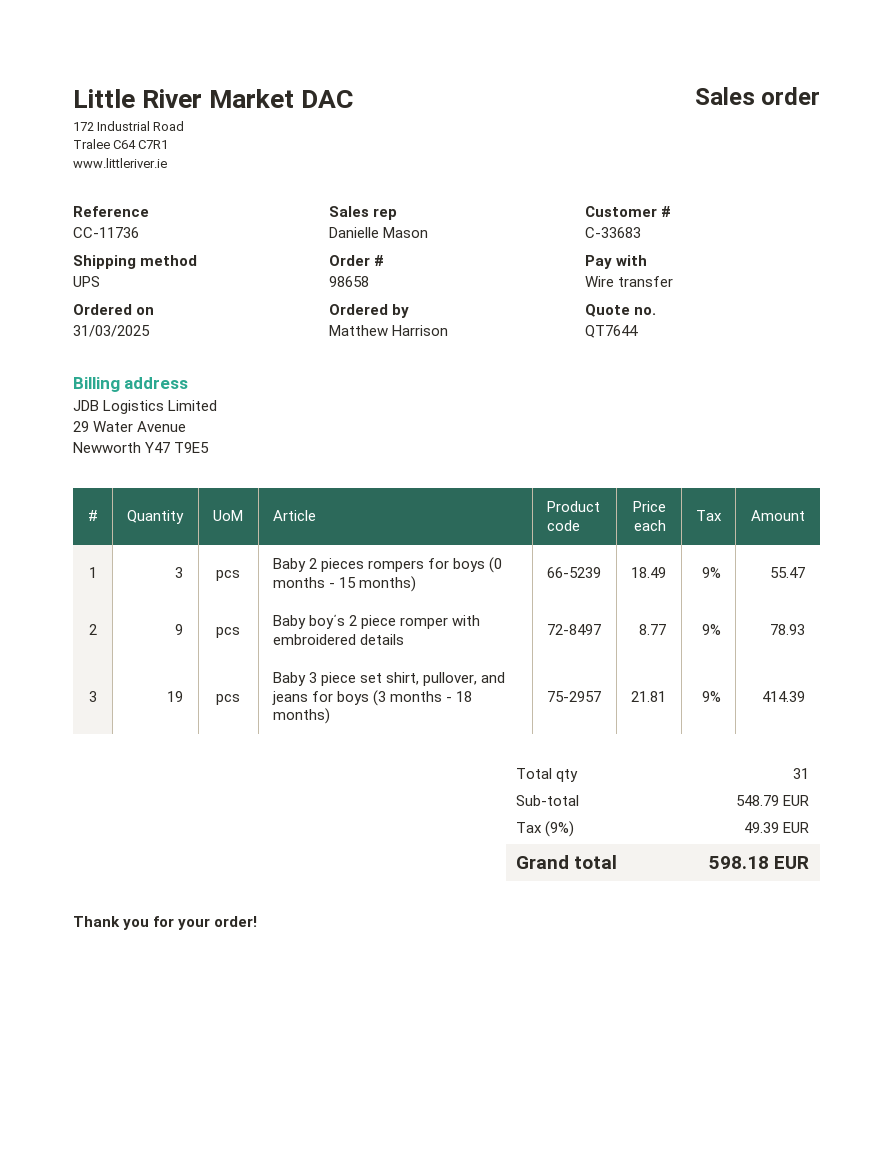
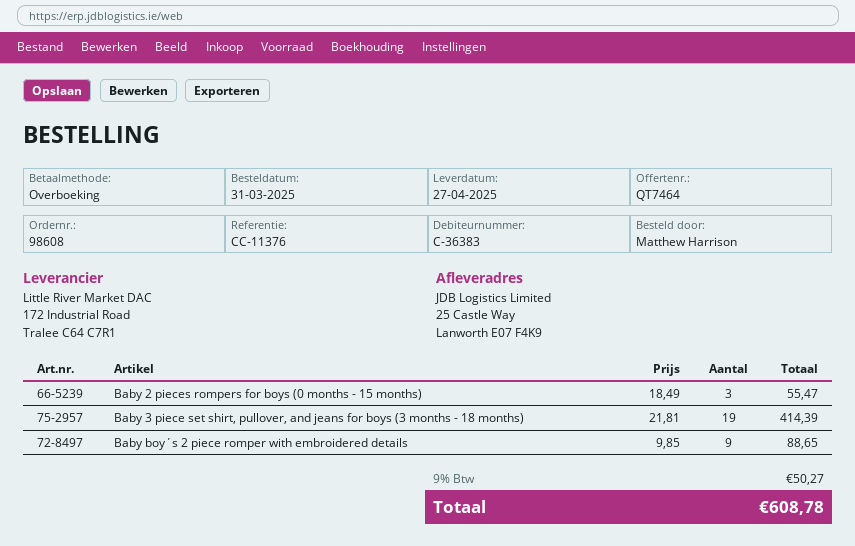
quote number: QT7644 -> QT7464
order number: 98658 -> 98608
customer number: C-33683 -> C-36383
reference: CC-11736 -> CC-11376
Baby boy΄s 2 piece romper with embroidered details: 9 x 8.77 = 78.93 -> 9 x 9.85 = 88.65
tax: 9% = 49.39 -> 9% = 50.27
total: 598.18 -> 608.78

